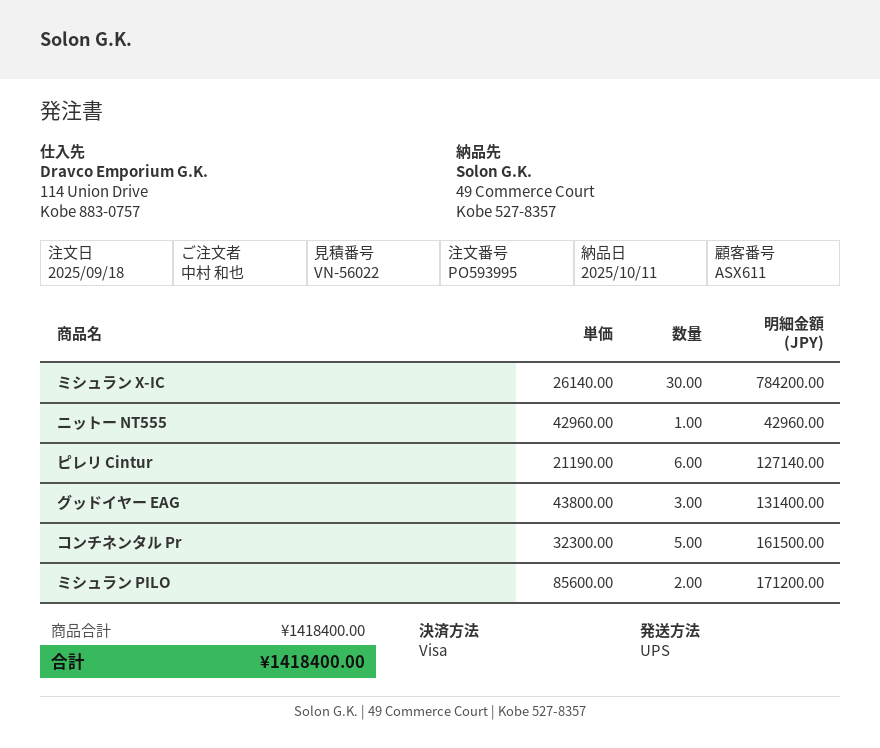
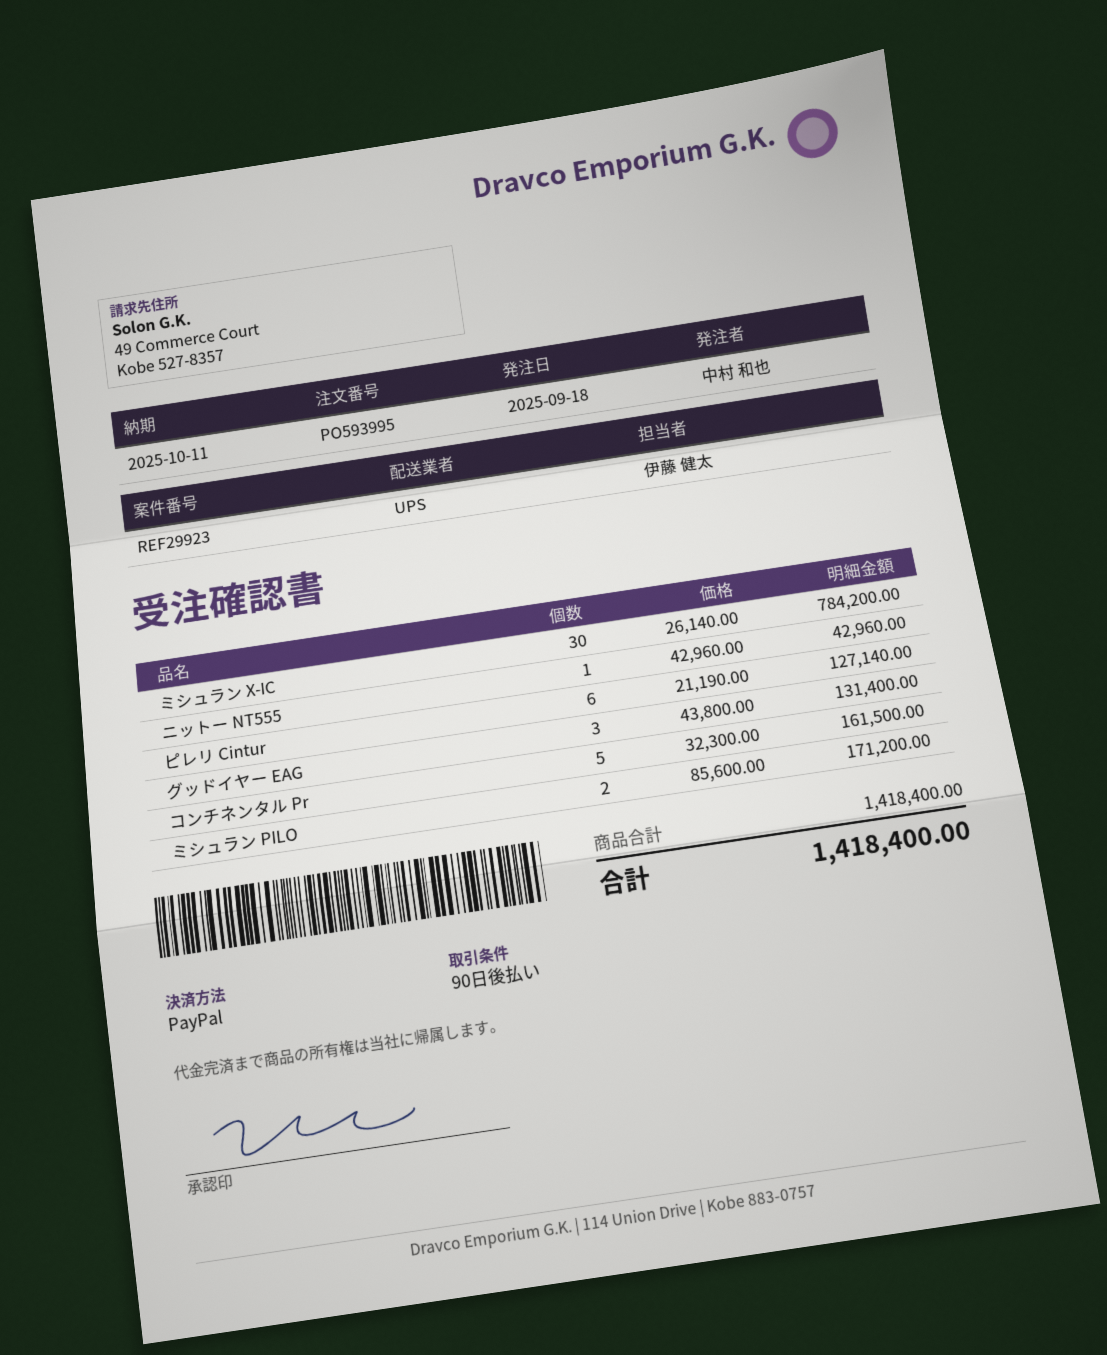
payment method: Visa -> PayPal

